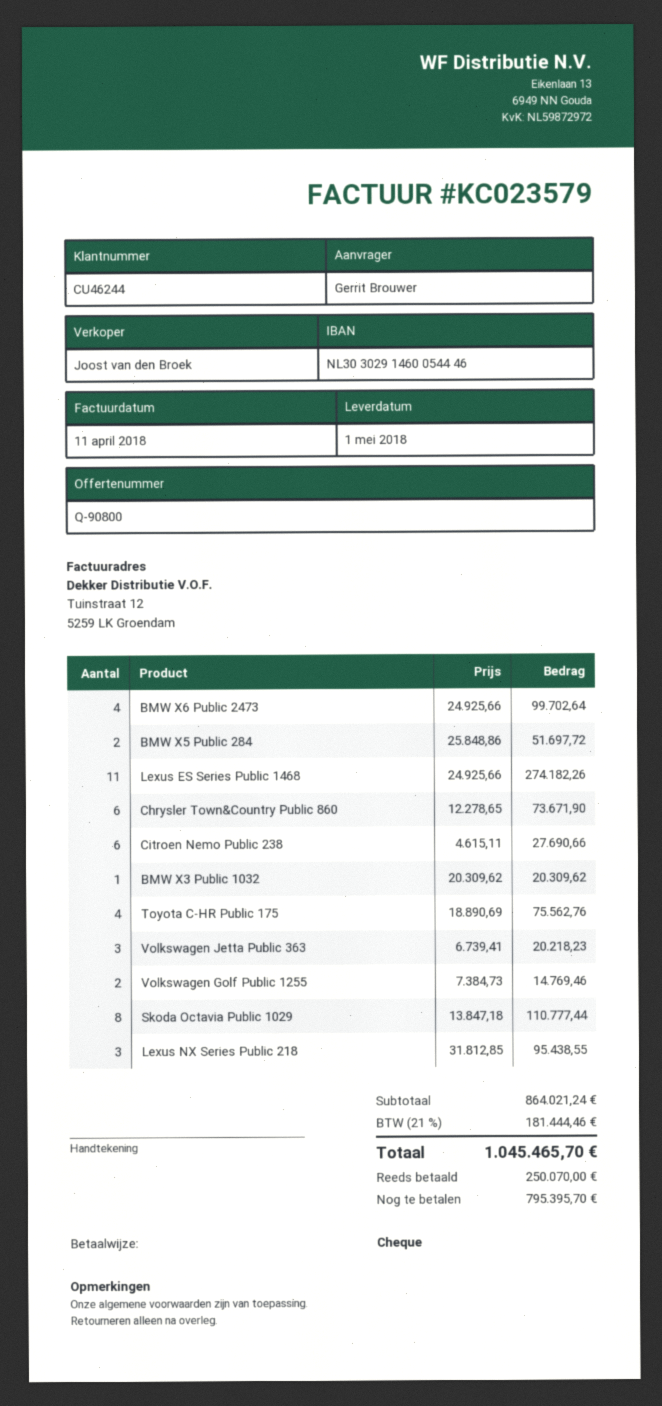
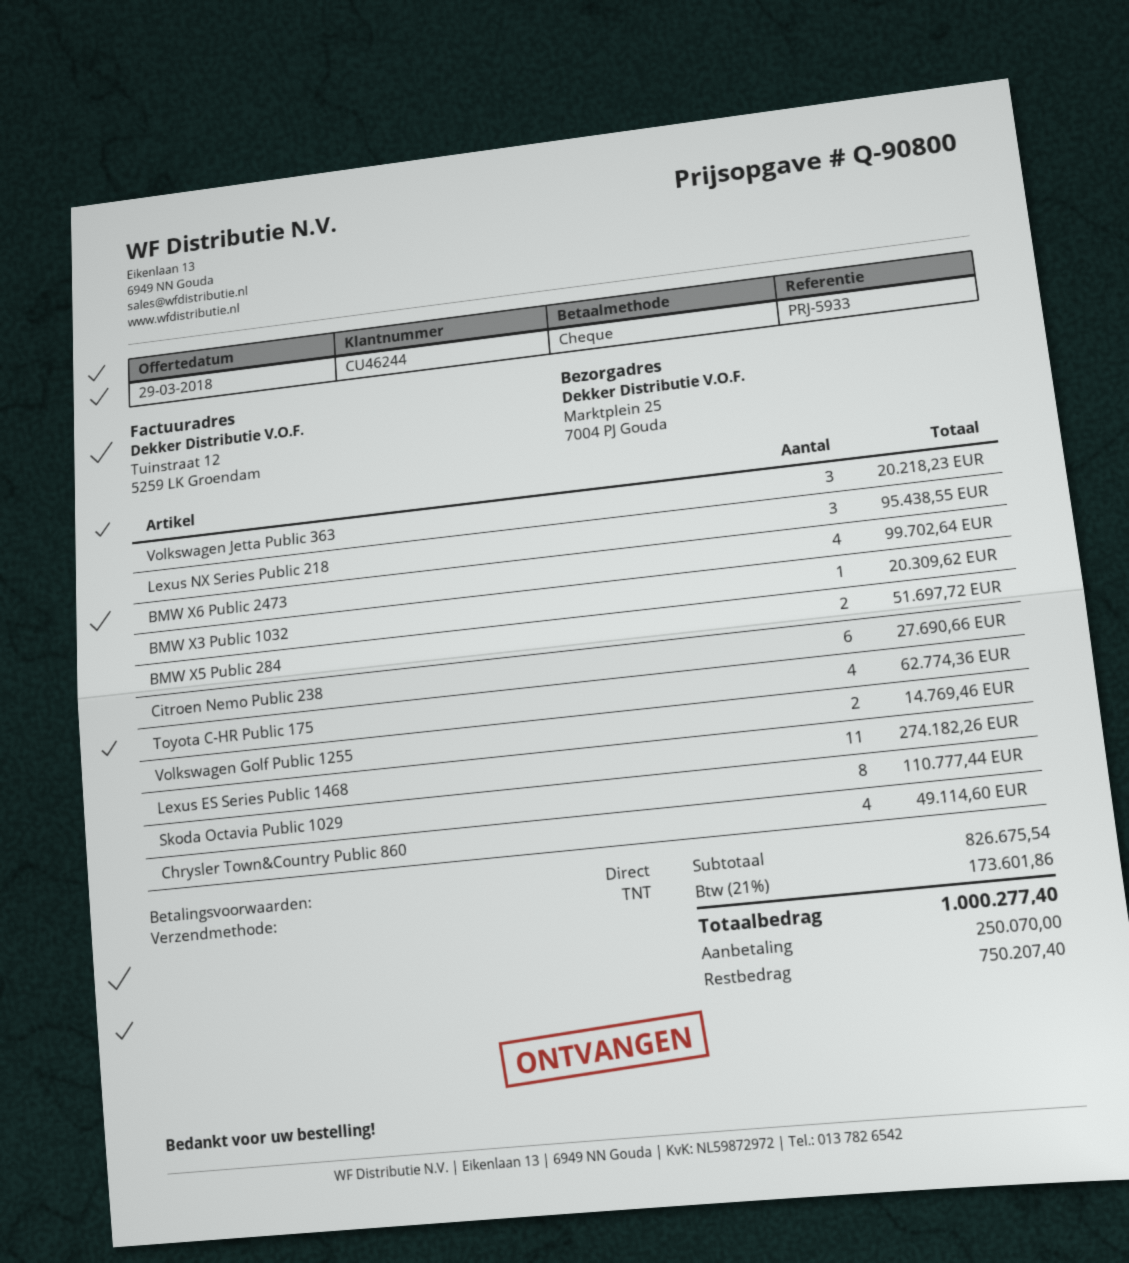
Chrysler Town&Country Public 860: 6 for 73671.90 -> 4 for 49114.60
Toyota C-HR Public 175: 4 for 75562.76 -> 4 for 62774.36
subtotal: 864021.24 -> 826675.54
tax: 21% = 181444.46 -> 21% = 173601.86
total: 1045465.70 -> 1000277.40
balance: 795395.70 -> 750207.40

